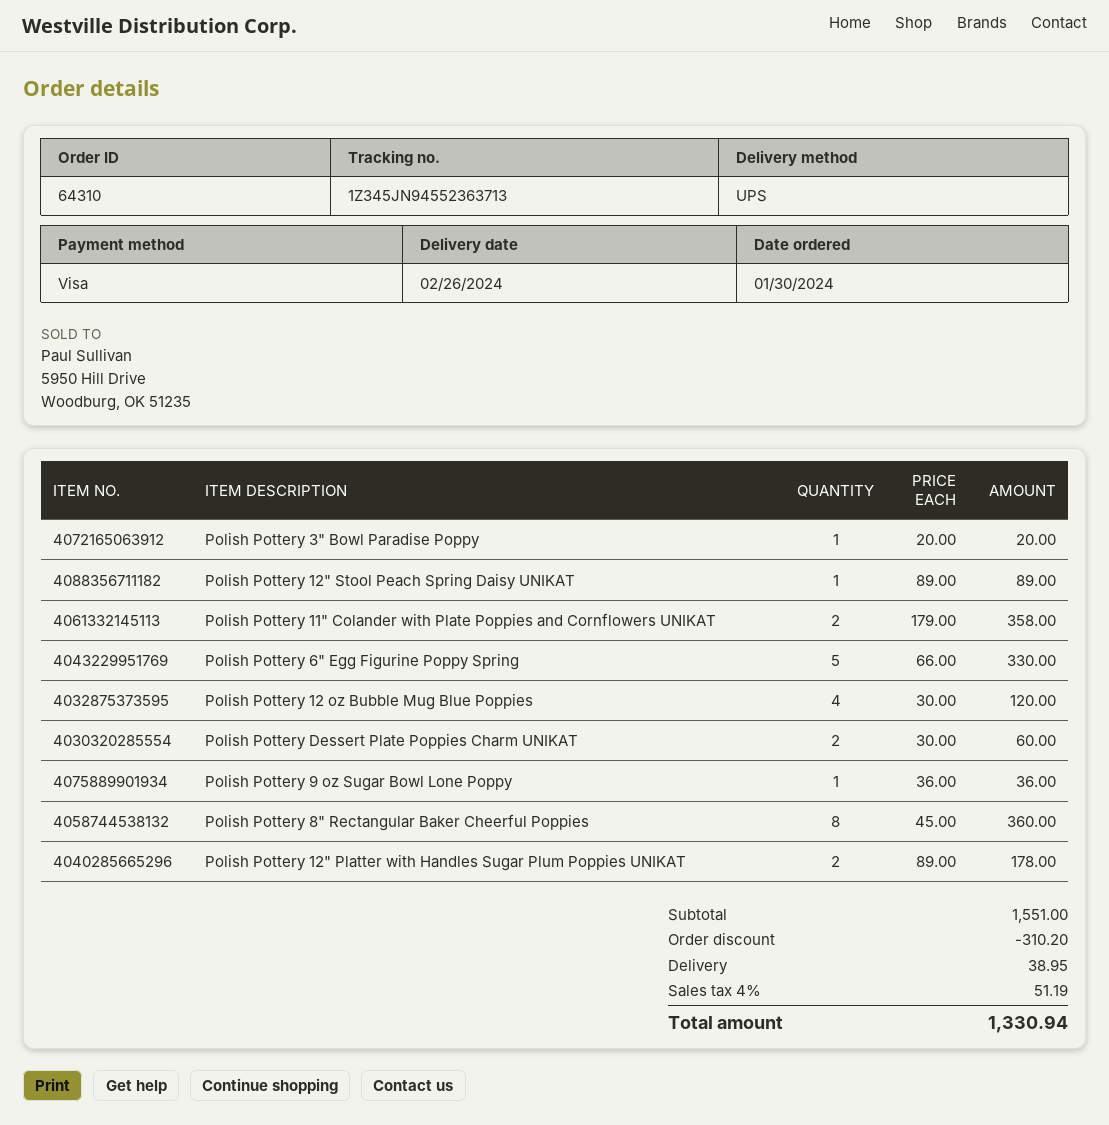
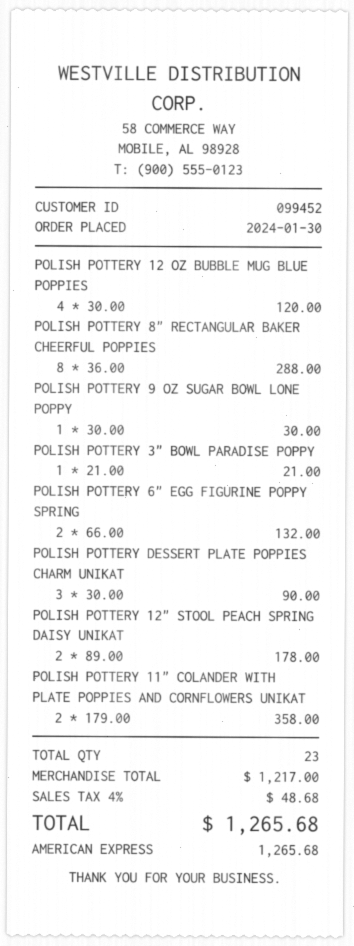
payment method: Visa -> American Express
Polish Pottery 3" Bowl Paradise Poppy: 1 x 20.00 = 20.00 -> 1 x 21.00 = 21.00
Polish Pottery 12" Stool Peach Spring Daisy UNIKAT: 1 x 89.00 = 89.00 -> 2 x 89.00 = 178.00
Polish Pottery 6" Egg Figurine Poppy Spring: 5 x 66.00 = 330.00 -> 2 x 66.00 = 132.00
Polish Pottery Dessert Plate Poppies Charm UNIKAT: 2 x 30.00 = 60.00 -> 3 x 30.00 = 90.00
Polish Pottery 9 oz Sugar Bowl Lone Poppy: 1 x 36.00 = 36.00 -> 1 x 30.00 = 30.00
Polish Pottery 8" Rectangular Baker Cheerful Poppies: 8 x 45.00 = 360.00 -> 8 x 36.00 = 288.00
Polish Pottery 12" Platter with Handles Sugar Plum Poppies UNIKAT: 2 x 89.00 = 178.00 -> none
subtotal: 1551.00 -> 1217.00
discount: 310.20 -> none
shipping: 38.95 -> none
tax: 4% = 51.19 -> 4% = 48.68
total: 1330.94 -> 1265.68

